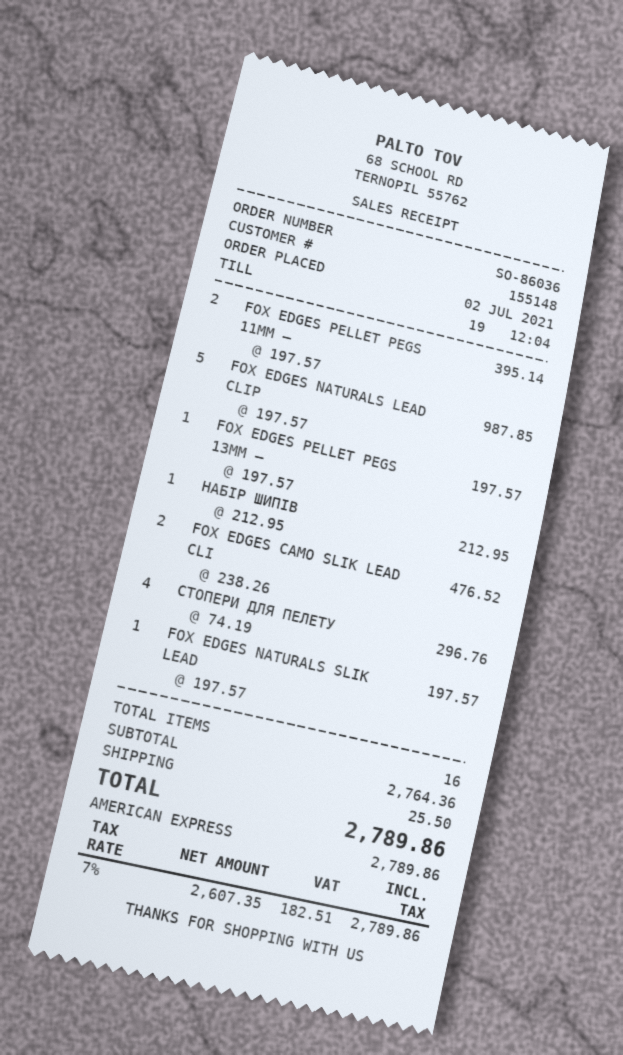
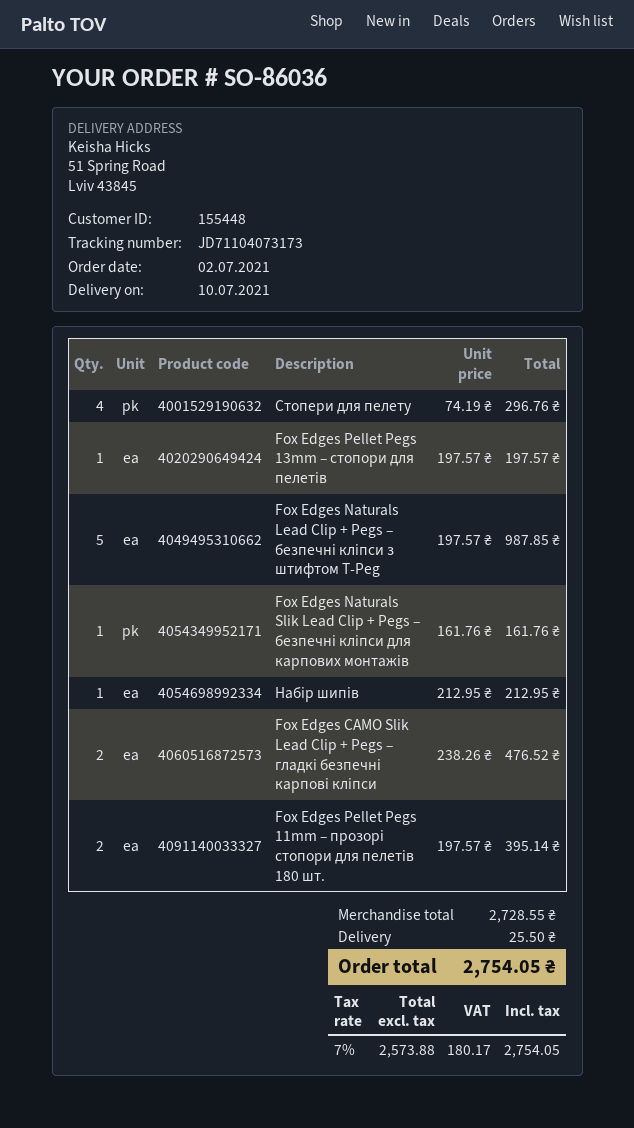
customer number: 155148 -> 155448
FOX EDGES NATURALS SLIK LEAD: 1 x 197.57 = 197.57 -> 1 x 161.76 = 161.76
subtotal: 2764.36 -> 2728.55
net: 2607.35 -> 2573.88
tax: 7% = 182.51 -> 7% = 180.17
total: 2789.86 -> 2754.05

